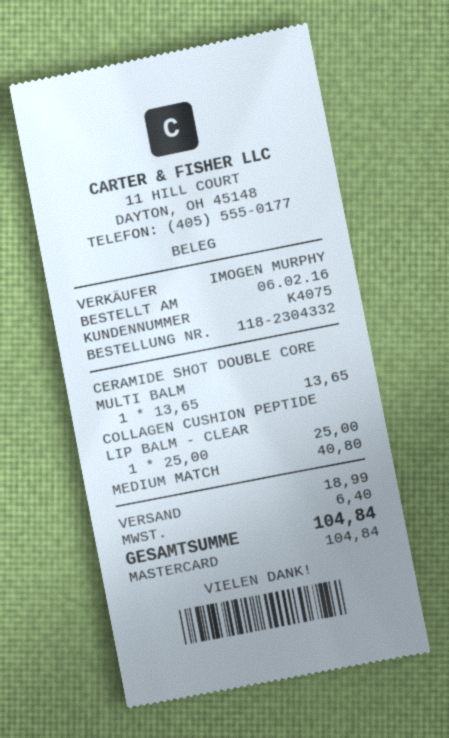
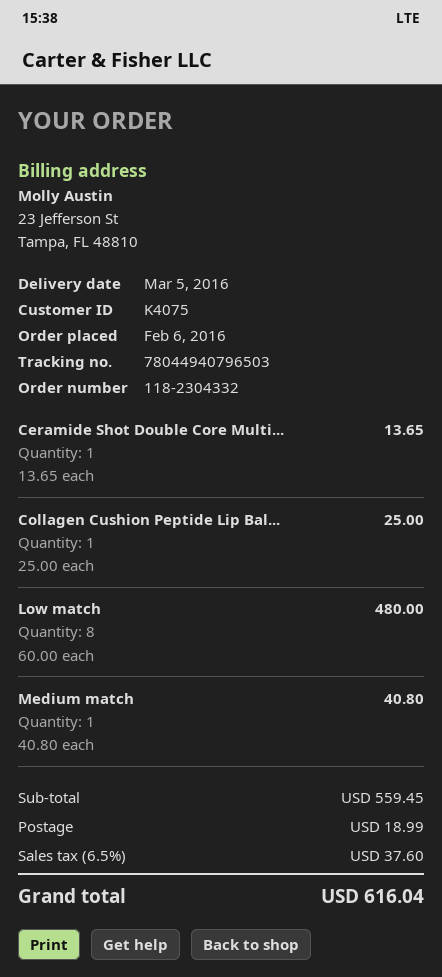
Low match: none -> 8 x 60.00 = 480.00
tax: 6.40 -> 37.60
total: 104.84 -> 616.04

